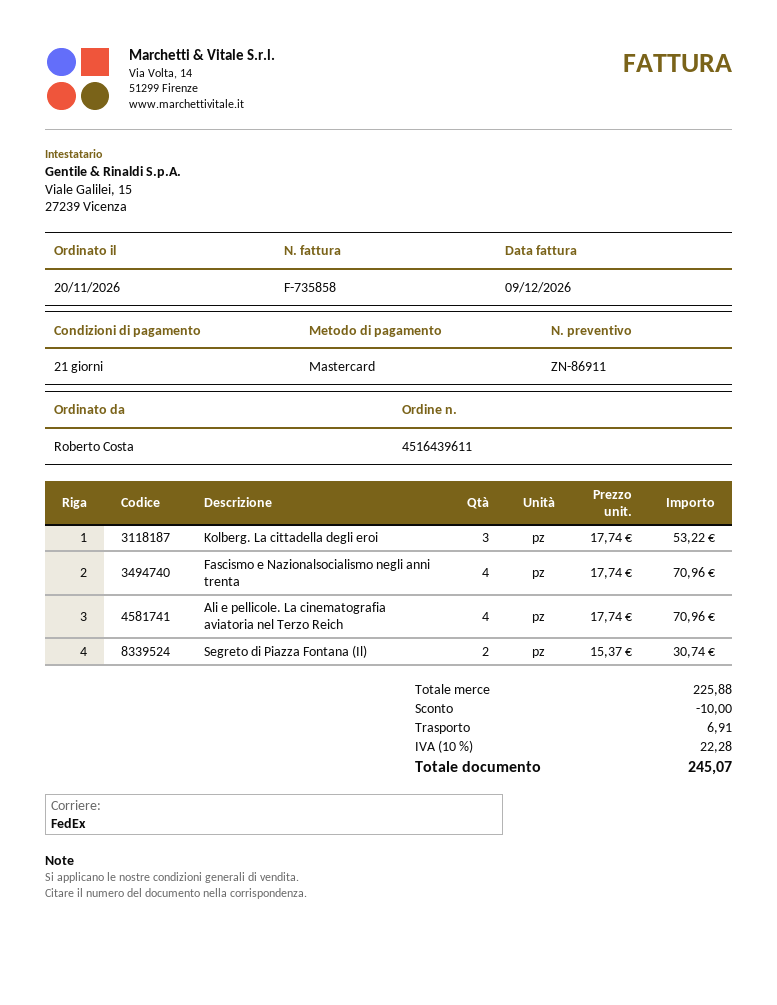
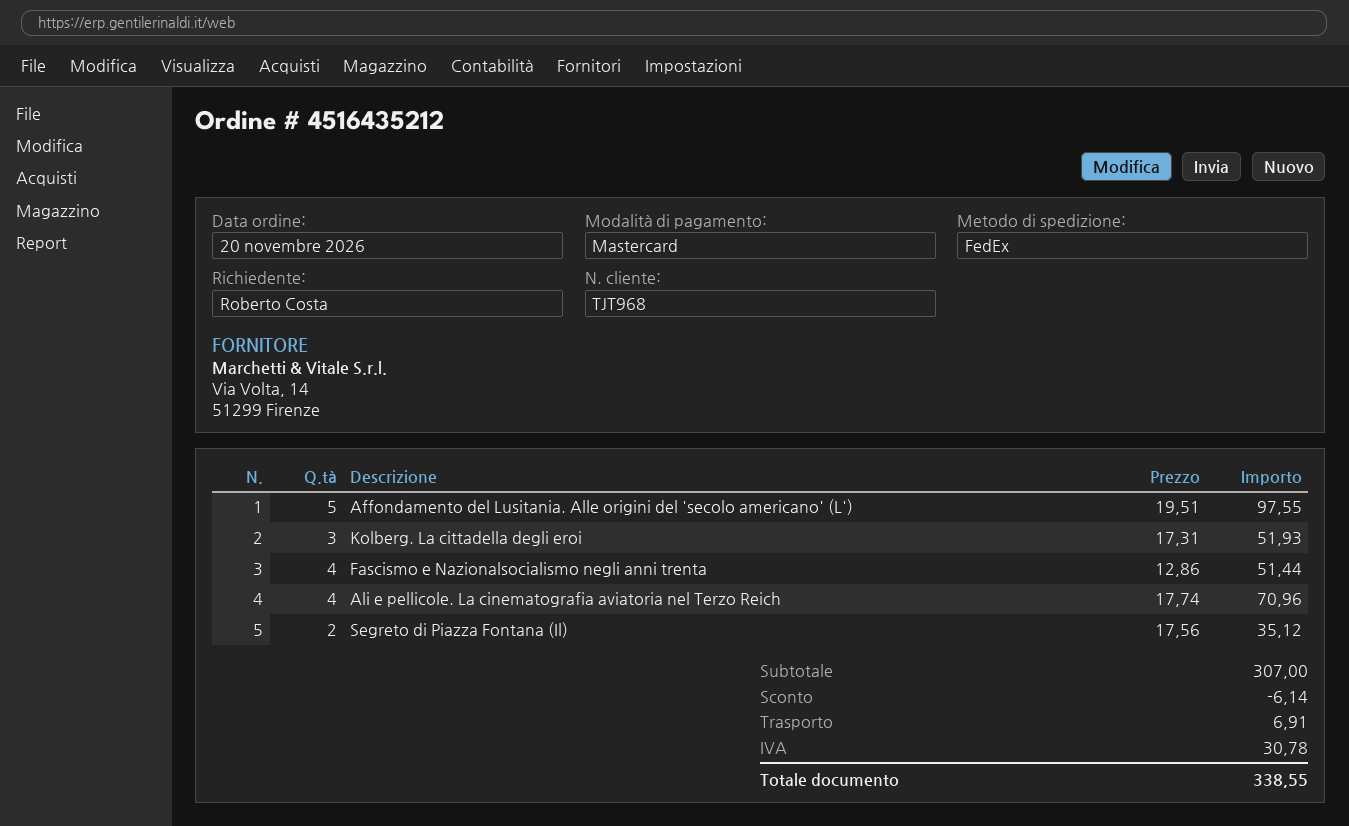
order number: 4516439611 -> 4516435212
Kolberg. La cittadella degli eroi: 3 x 17.74 = 53.22 -> 3 x 17.31 = 51.93
Fascismo e Nazionalsocialismo negli anni trenta: 4 x 17.74 = 70.96 -> 4 x 12.86 = 51.44
Segreto di Piazza Fontana (Il): 2 x 15.37 = 30.74 -> 2 x 17.56 = 35.12
Affondamento del Lusitania. Alle origini del 'secolo americano' (L'): none -> 5 x 19.51 = 97.55
subtotal: 225.88 -> 307.00
discount: 10.00 -> 6.14
tax: 22.28 -> 30.78
total: 245.07 -> 338.55

